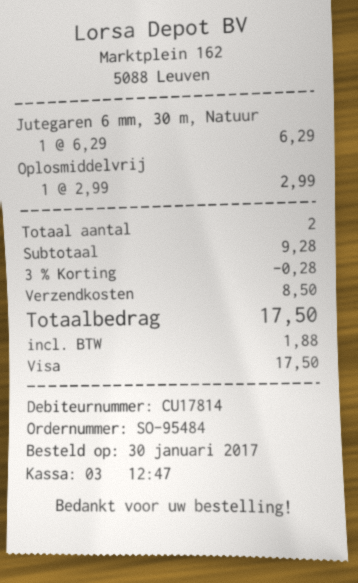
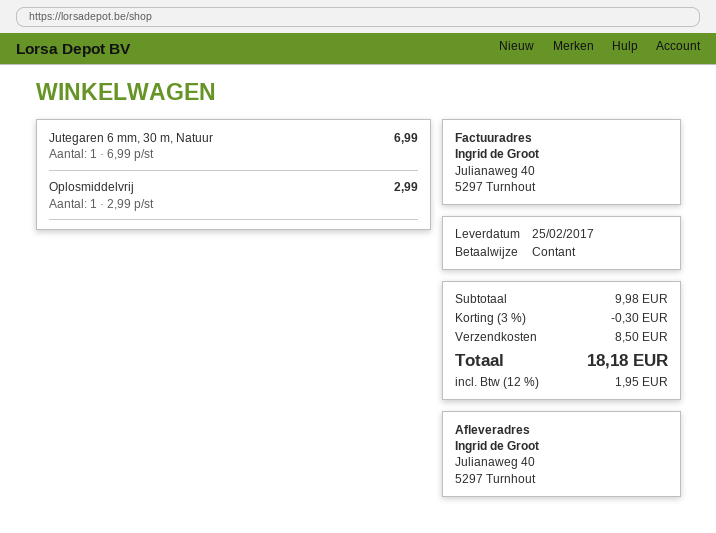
payment method: Visa -> cash
Jutegaren 6 mm, 30 m, Natuur: 1 x 6.29 = 6.29 -> 1 x 6.99 = 6.99
subtotal: 9.28 -> 9.98
discount: 3% = 0.28 -> 3% = 0.30
tax: 1.88 -> 1.95
total: 17.50 -> 18.18

